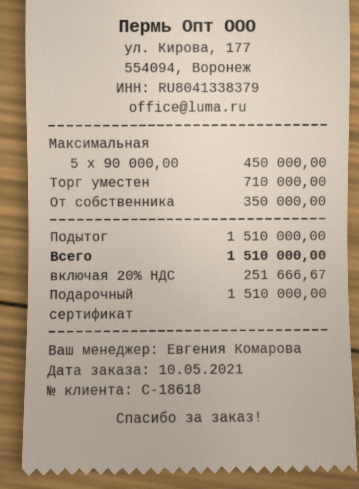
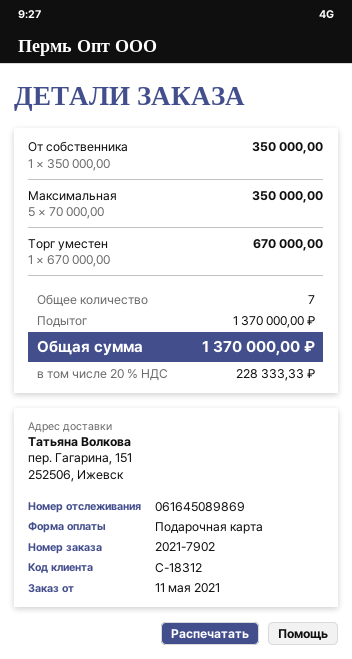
order date: 2021-05-10 -> 2021-05-11
customer number: C-18618 -> C-18312
Максимальная: 5 x 90000.00 = 450000.00 -> 5 x 70000.00 = 350000.00
Торг уместен: 1 x 710000.00 = 710000.00 -> 1 x 670000.00 = 670000.00
subtotal: 1510000.00 -> 1370000.00
tax: 20% = 251666.67 -> 20% = 228333.33
total: 1510000.00 -> 1370000.00

